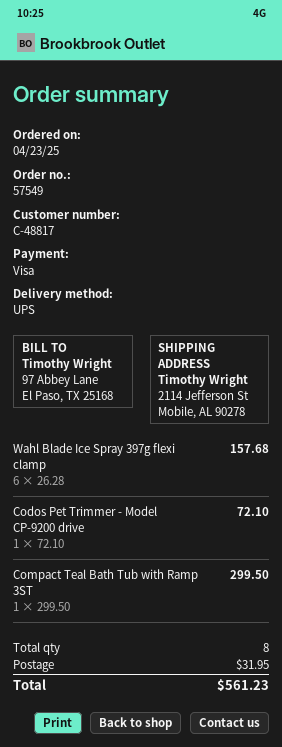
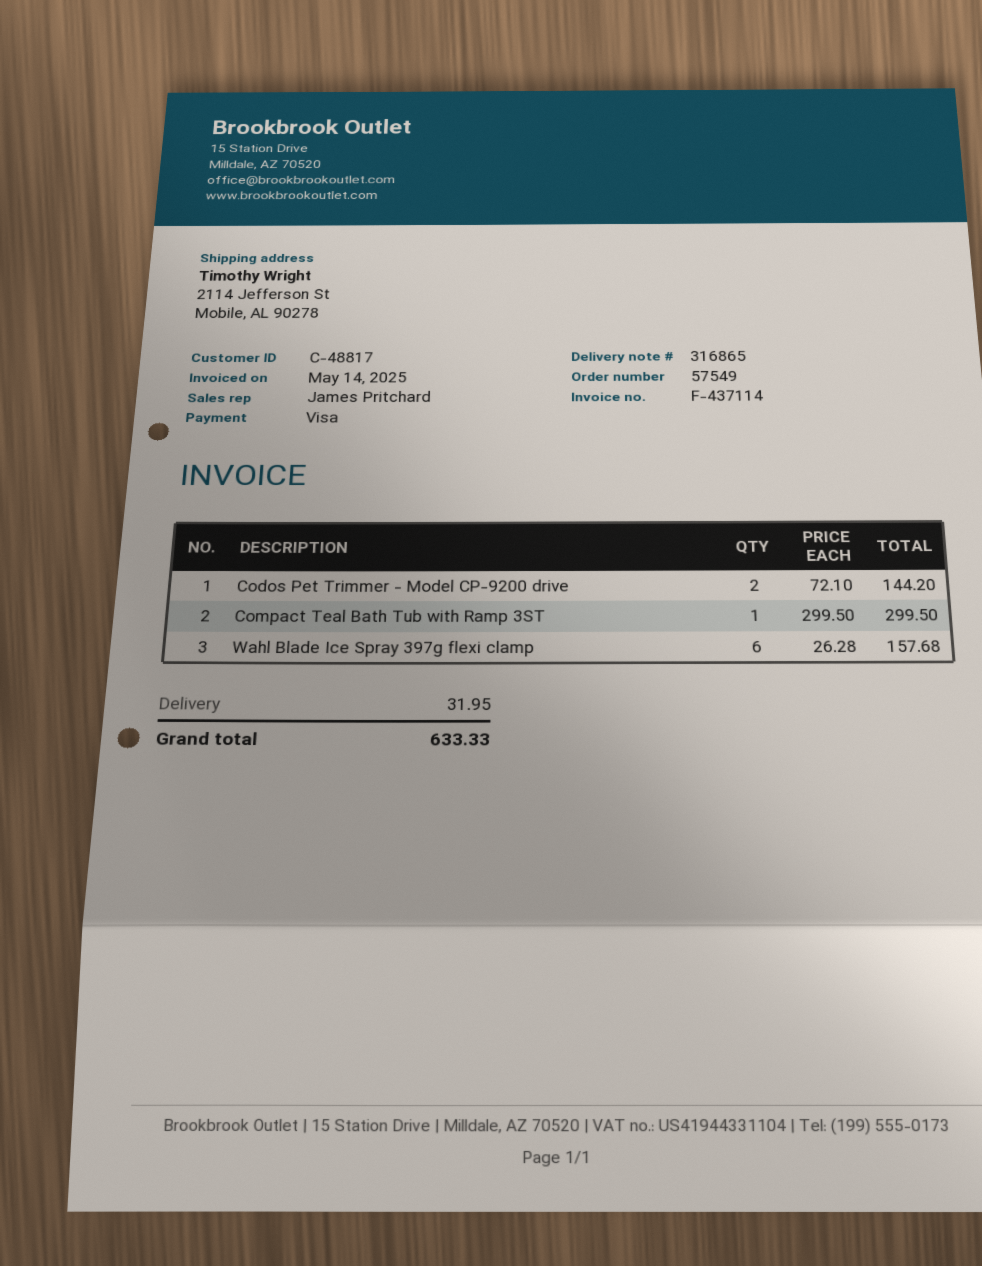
Codos Pet Trimmer - Model CP-9200 drive: 1 x 72.10 = 72.10 -> 2 x 72.10 = 144.20
total: 561.23 -> 633.33

